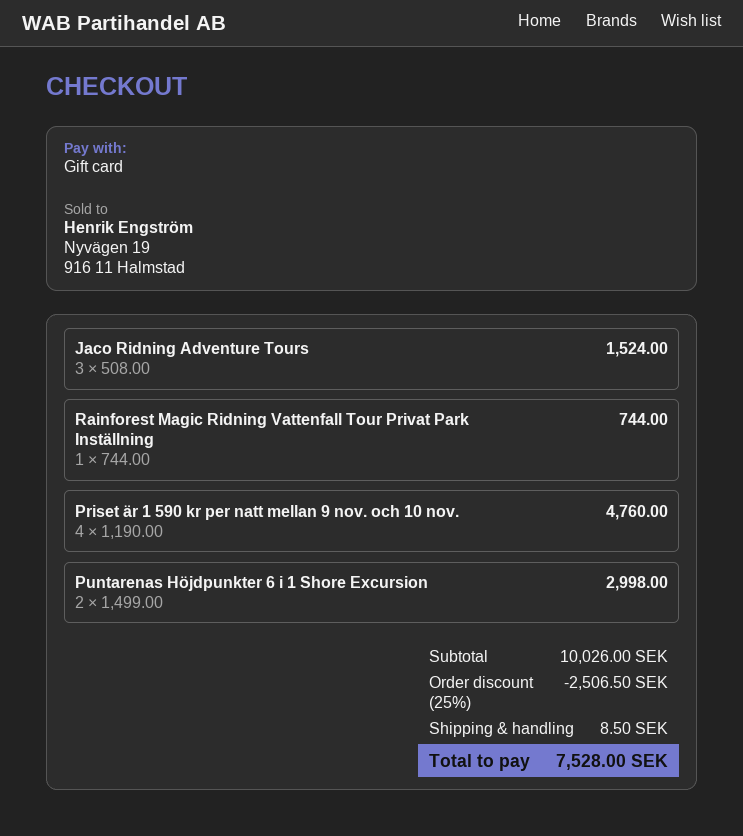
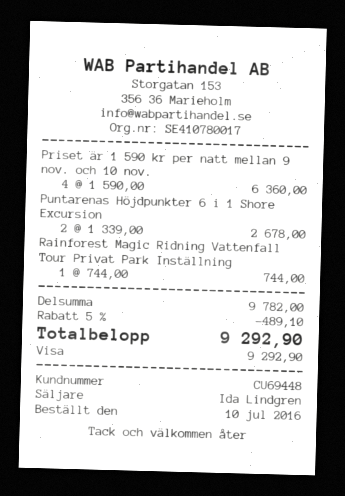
payment method: gift card -> Visa
Jaco Ridning Adventure Tours: 3 x 508.00 = 1524.00 -> none
Priset är 1 590 kr per natt mellan 9 nov. och 10 nov.: 4 x 1190.00 = 4760.00 -> 4 x 1590.00 = 6360.00
Puntarenas Höjdpunkter 6 i 1 Shore Excursion: 2 x 1499.00 = 2998.00 -> 2 x 1339.00 = 2678.00
subtotal: 10026.00 -> 9782.00
discount: 25% = 2506.50 -> 5% = 489.10
shipping: 8.50 -> none
total: 7528.00 -> 9292.90

